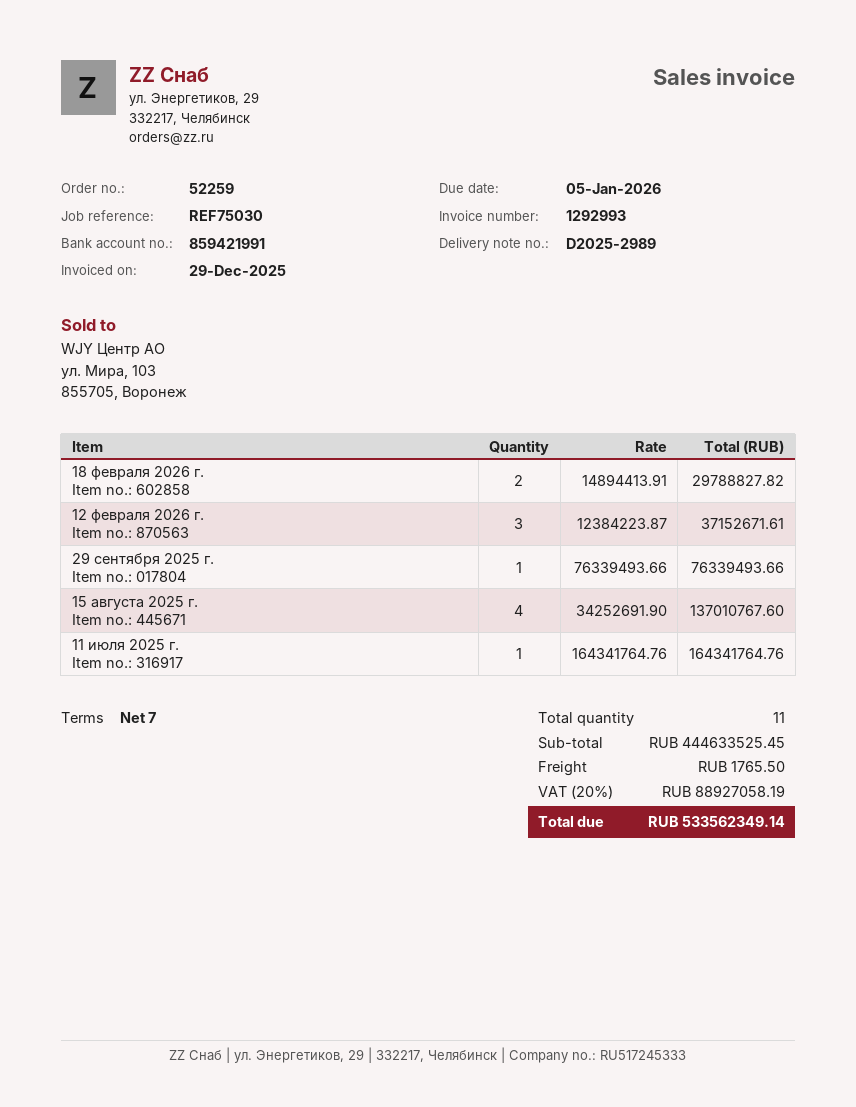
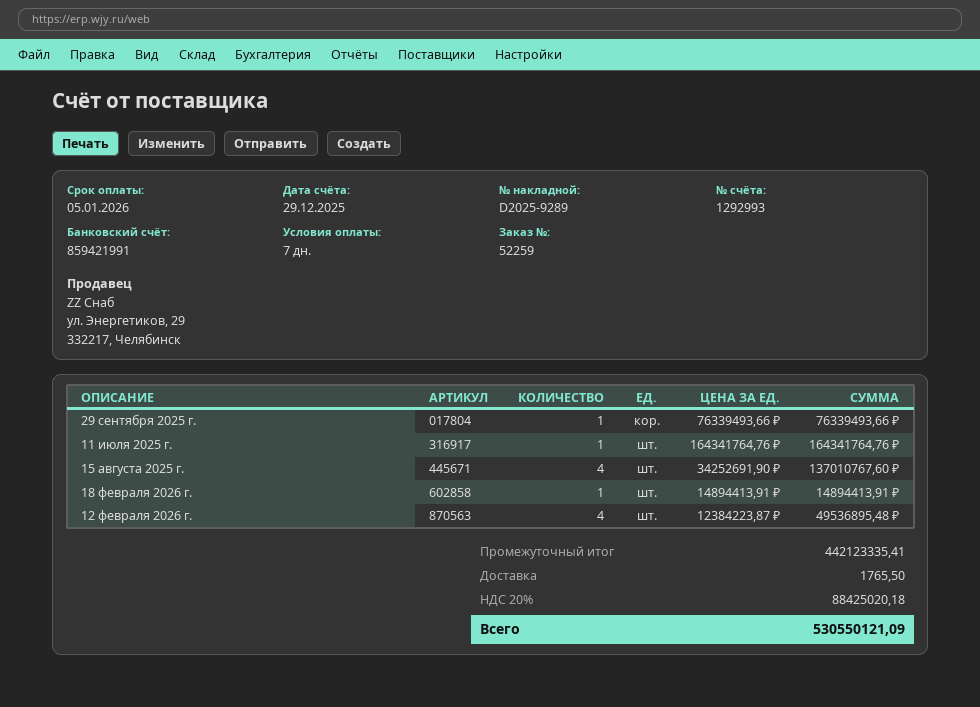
delivery note number: D2025-2989 -> D2025-9289
18 февраля 2026 г.: 2 x 14894413.91 = 29788827.82 -> 1 x 14894413.91 = 14894413.91
12 февраля 2026 г.: 3 x 12384223.87 = 37152671.61 -> 4 x 12384223.87 = 49536895.48
subtotal: 444633525.45 -> 442123335.41
tax: 20% = 88927058.19 -> 20% = 88425020.18
total: 533562349.14 -> 530550121.09

